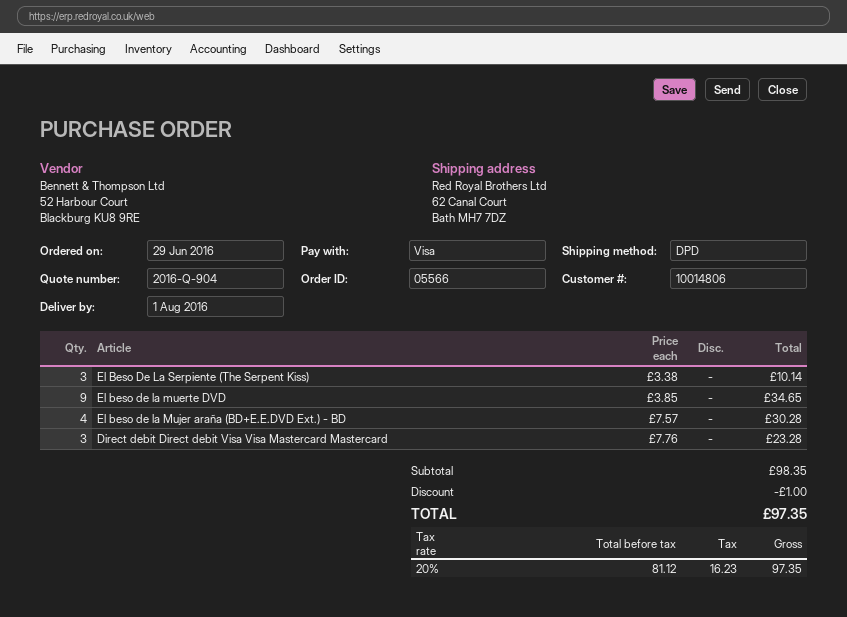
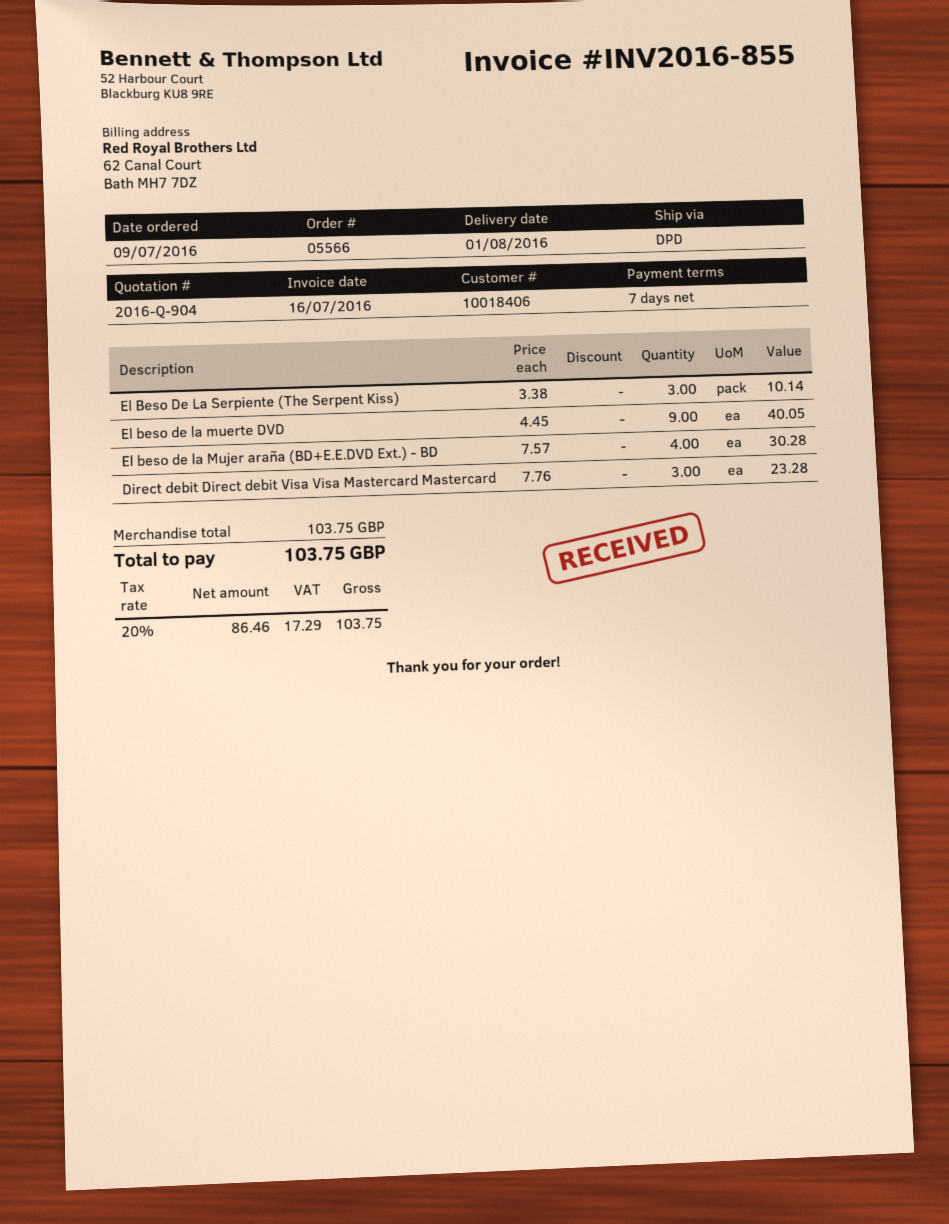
order date: 2016-06-29 -> 2016-07-09
customer number: 10014806 -> 10018406
El beso de la muerte DVD: 9 x 3.85 = 34.65 -> 9 x 4.45 = 40.05
subtotal: 98.35 -> 103.75
discount: 1.00 -> none
net: 81.12 -> 86.46
tax: 20% = 16.23 -> 20% = 17.29
total: 97.35 -> 103.75

